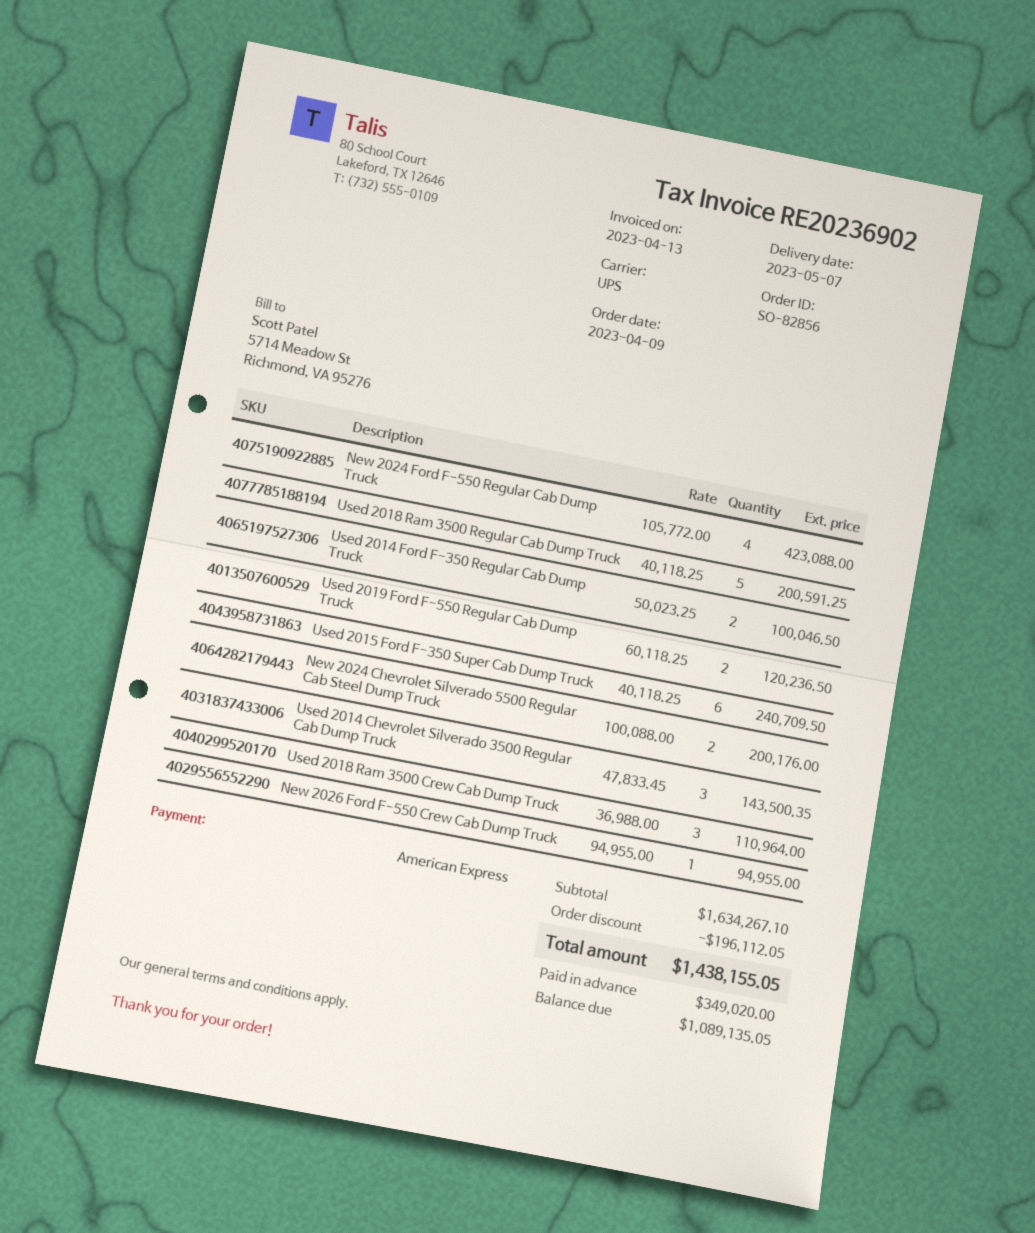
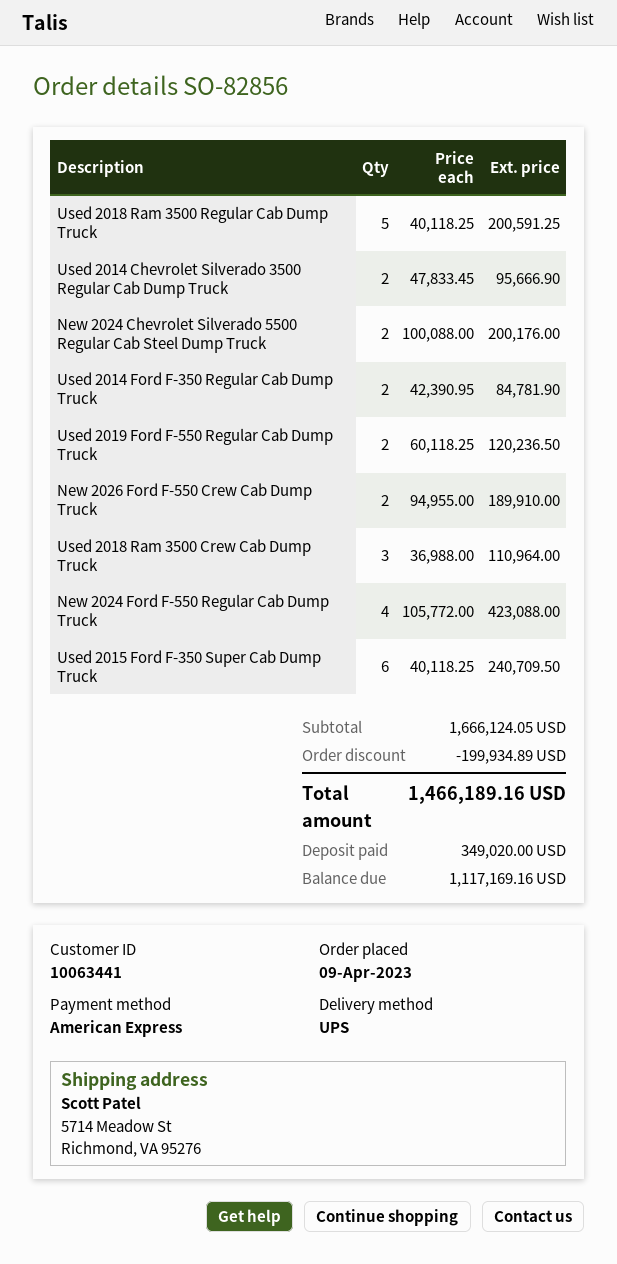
Used 2014 Ford F-350 Regular Cab Dump Truck: 2 x 50023.25 = 100046.50 -> 2 x 42390.95 = 84781.90
Used 2014 Chevrolet Silverado 3500 Regular Cab Dump Truck: 3 x 47833.45 = 143500.35 -> 2 x 47833.45 = 95666.90
New 2026 Ford F-550 Crew Cab Dump Truck: 1 x 94955.00 = 94955.00 -> 2 x 94955.00 = 189910.00
subtotal: 1634267.10 -> 1666124.05
discount: 196112.05 -> 199934.89
total: 1438155.05 -> 1466189.16
balance: 1089135.05 -> 1117169.16

